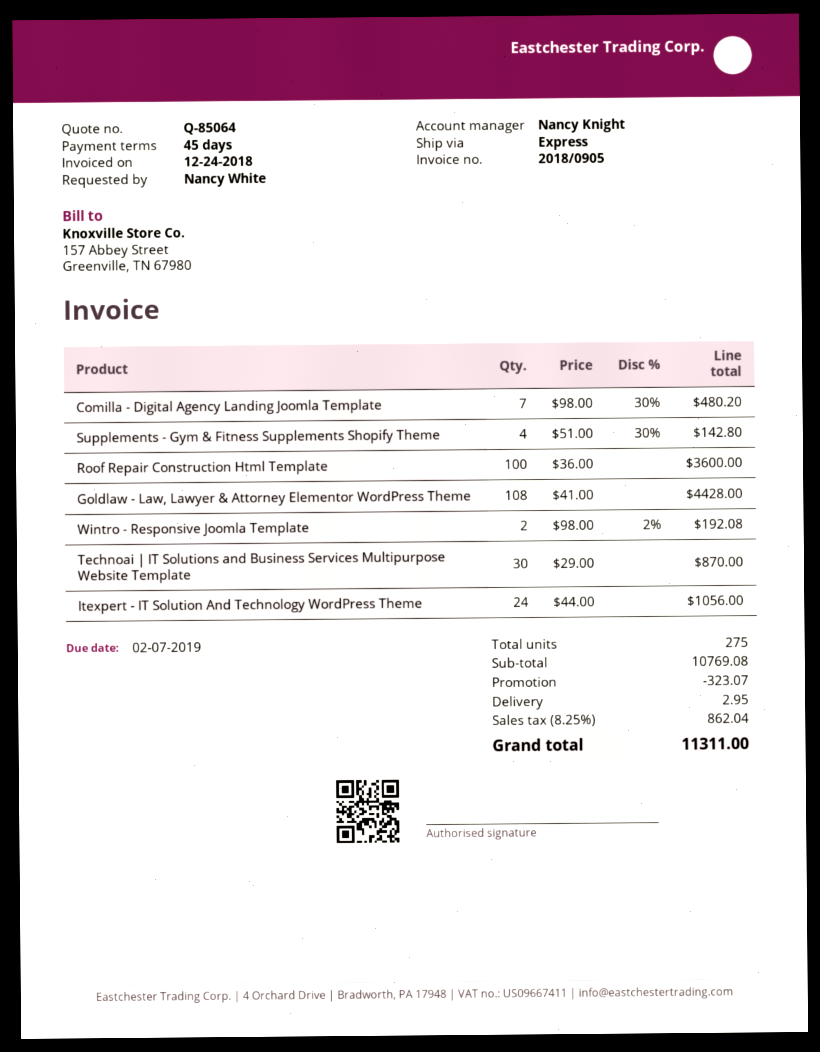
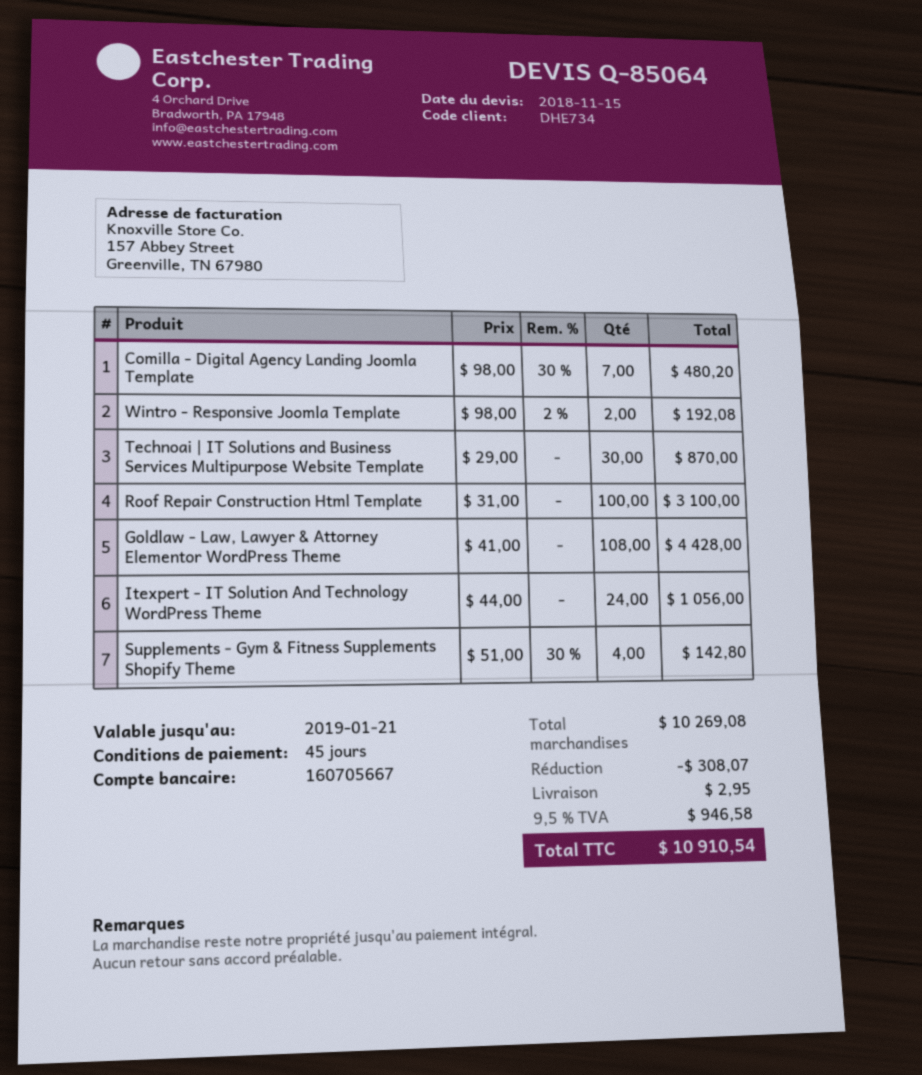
Roof Repair Construction Html Template: 100 x 36.00 = 3600.00 -> 100 x 31.00 = 3100.00
subtotal: 10769.08 -> 10269.08
discount: 323.07 -> 308.07
tax: 8.25% = 862.04 -> 9.5% = 946.58
total: 11311.00 -> 10910.54

